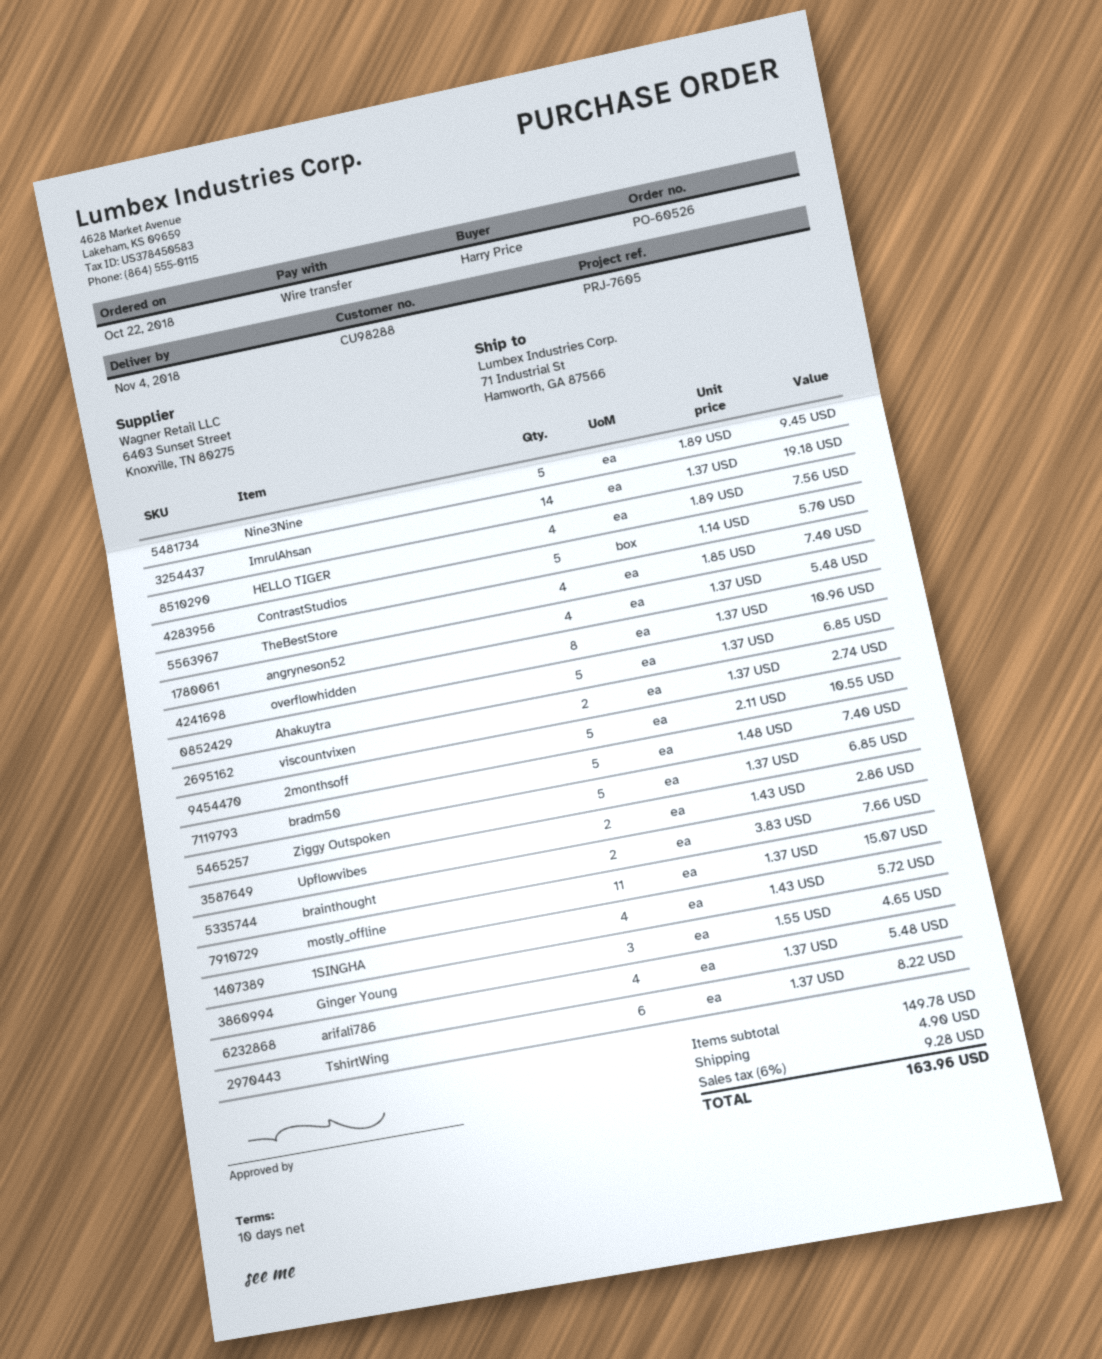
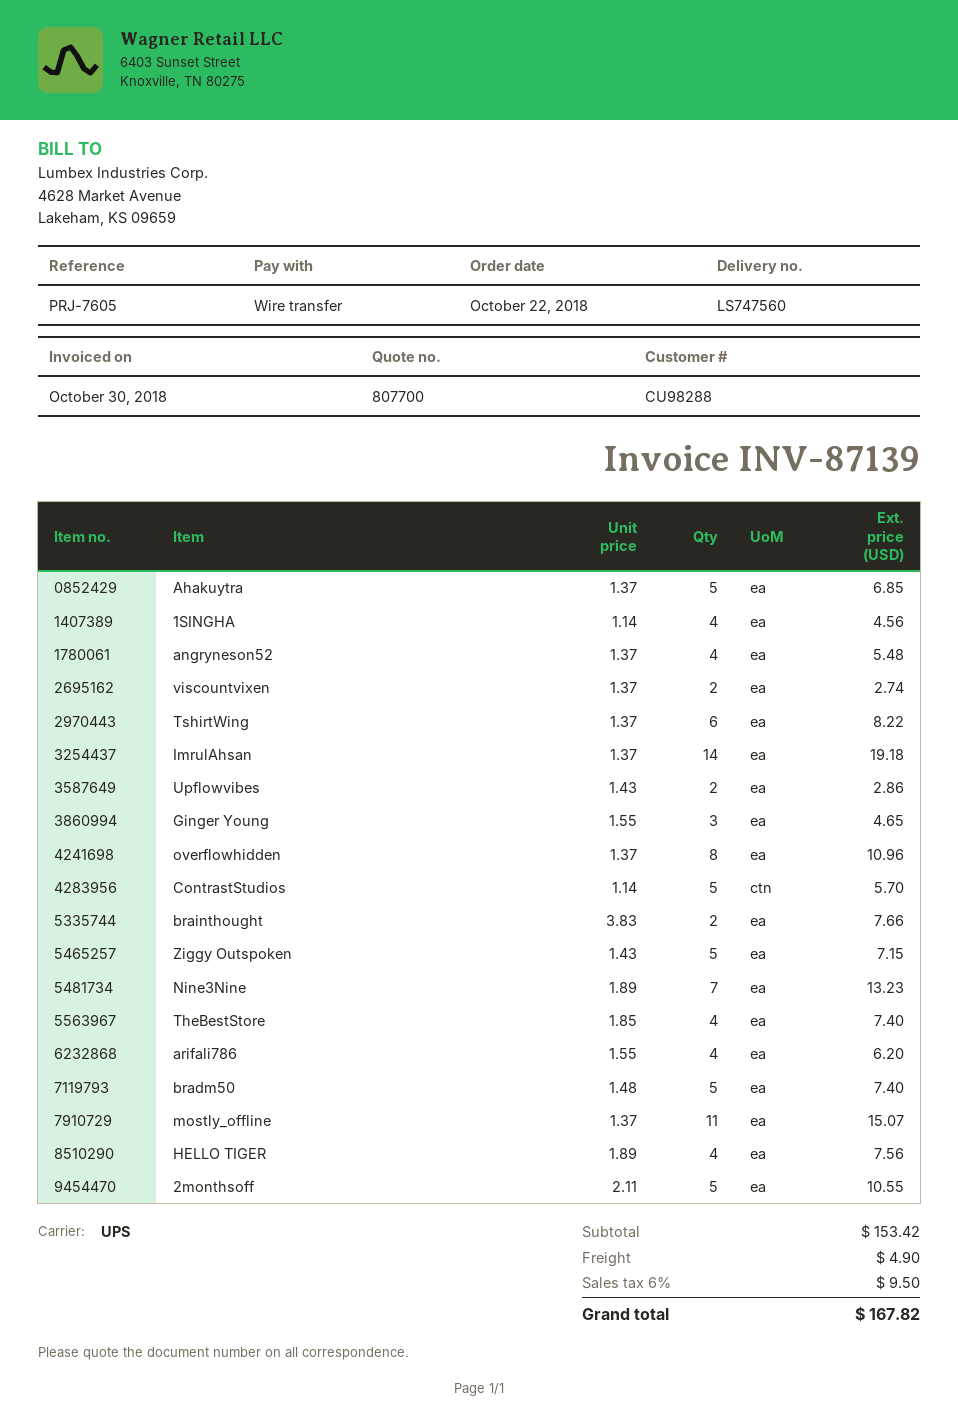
Nine3Nine: 5 x 1.89 = 9.45 -> 7 x 1.89 = 13.23
Ziggy Outspoken: 5 x 1.37 = 6.85 -> 5 x 1.43 = 7.15
1SINGHA: 4 x 1.43 = 5.72 -> 4 x 1.14 = 4.56
arifali786: 4 x 1.37 = 5.48 -> 4 x 1.55 = 6.20
subtotal: 149.78 -> 153.42
tax: 6% = 9.28 -> 6% = 9.50
total: 163.96 -> 167.82

